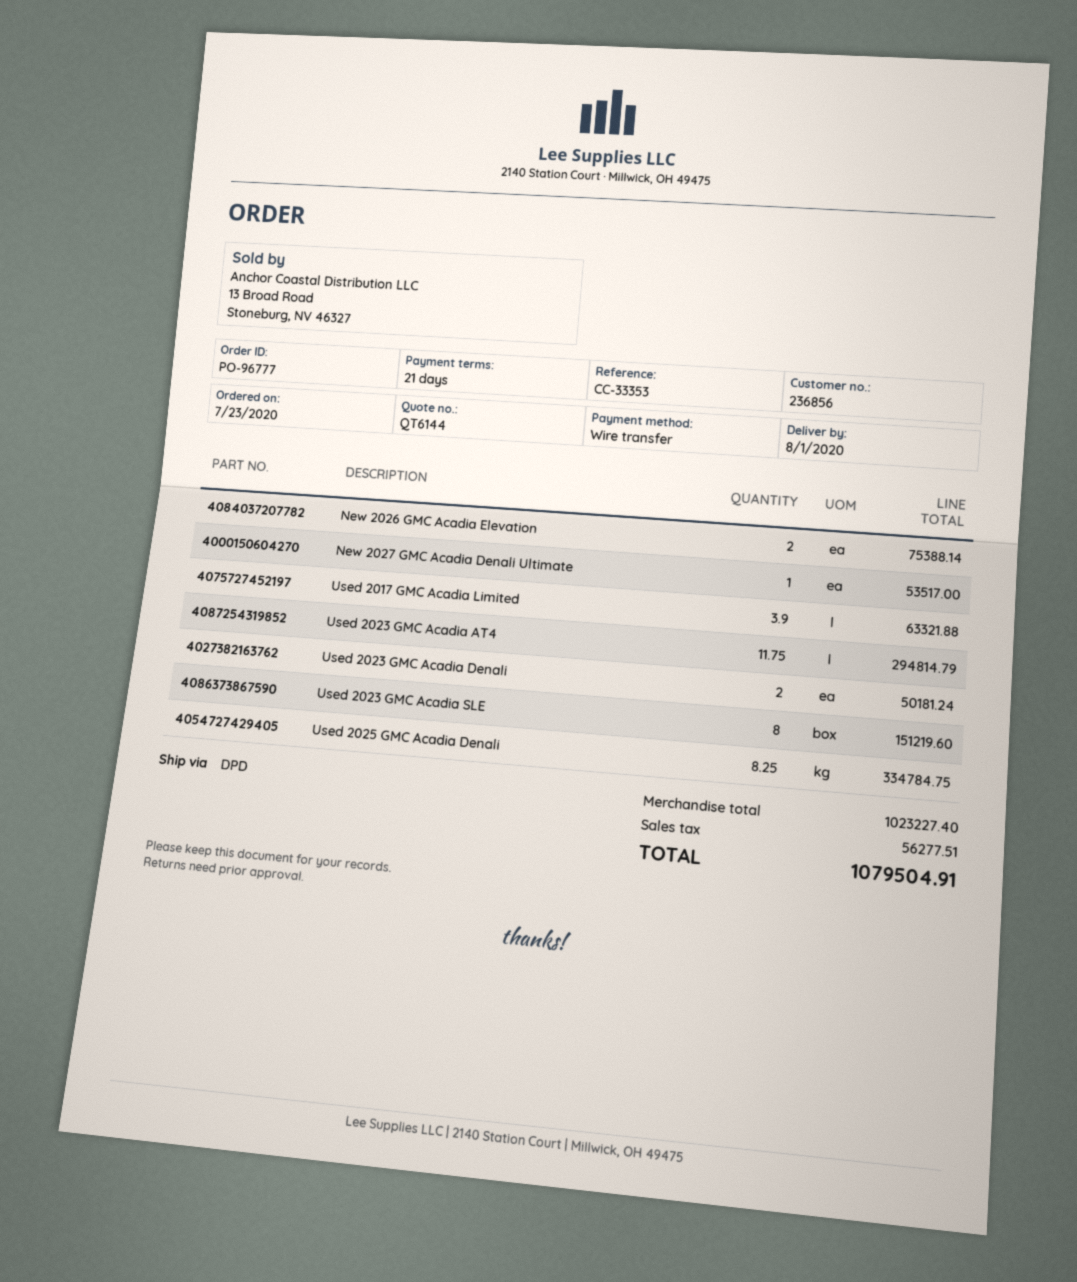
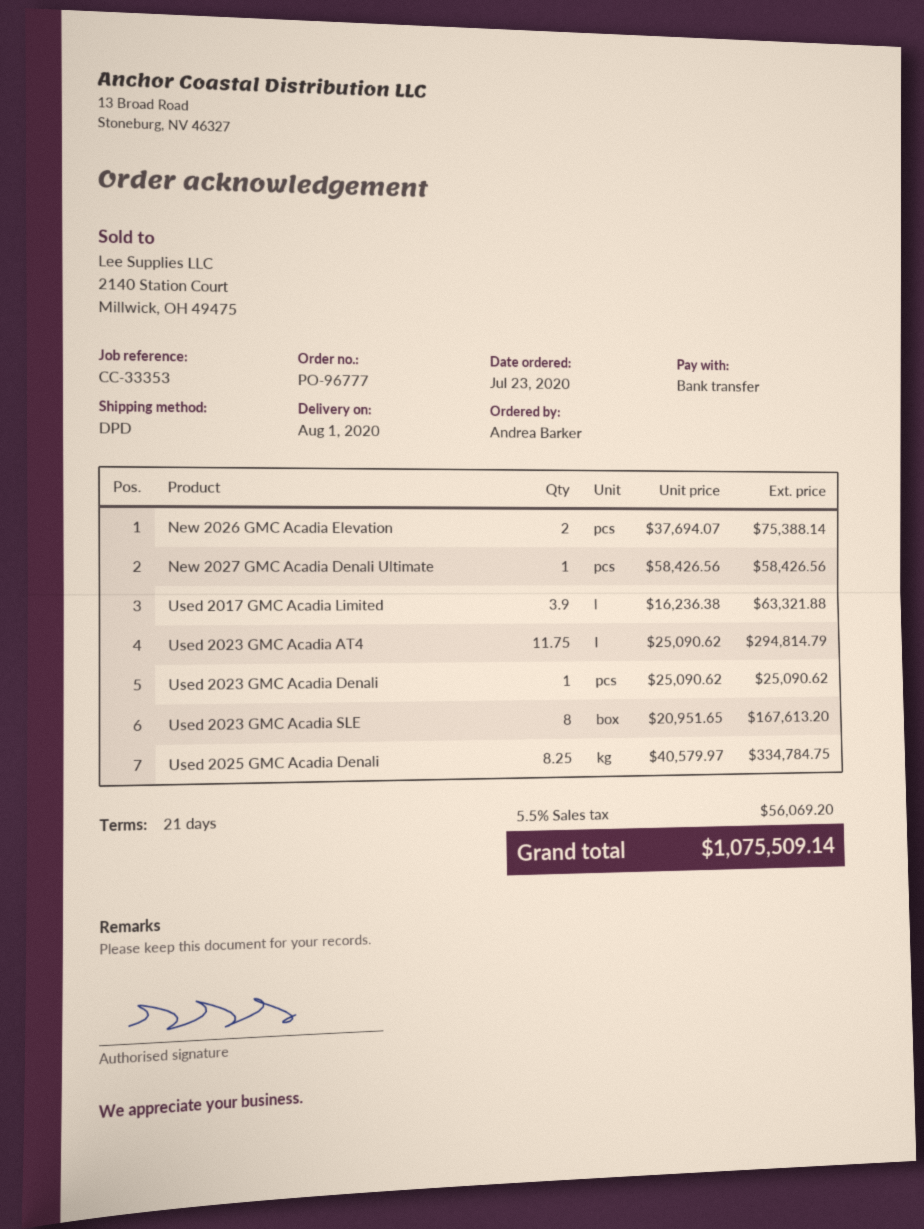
New 2027 GMC Acadia Denali Ultimate: 1 for 53517.00 -> 1 for 58426.56
Used 2023 GMC Acadia Denali: 2 for 50181.24 -> 1 for 25090.62
Used 2023 GMC Acadia SLE: 8 for 151219.60 -> 8 for 167613.20
tax: 56277.51 -> 56069.20
total: 1079504.91 -> 1075509.14

